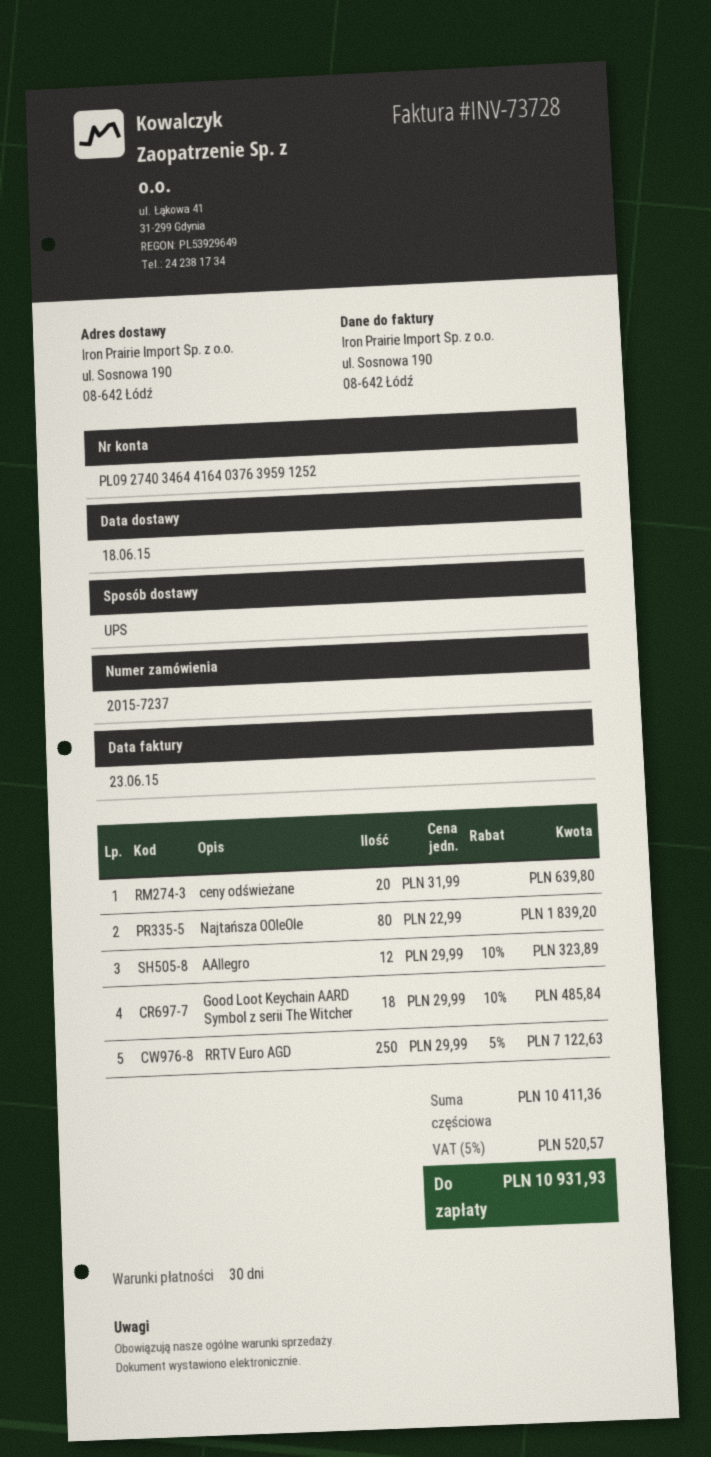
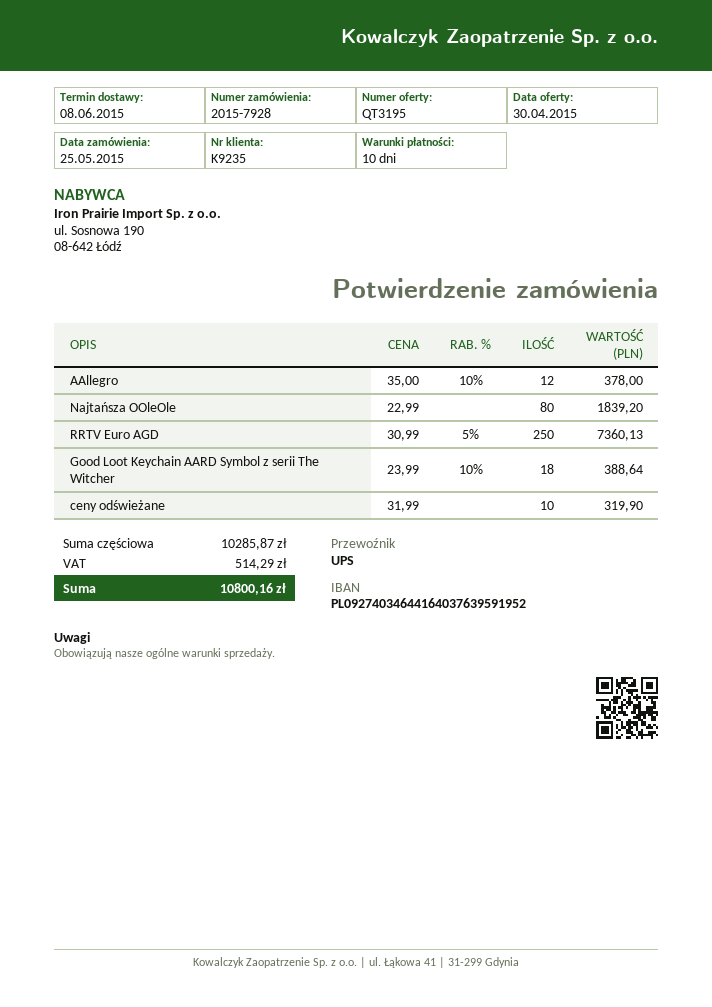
order number: 2015-7237 -> 2015-7928
delivery date: 2015-06-18 -> 2015-06-08
payment terms: 30 days -> 10 days
bank account: PL09274034644164037639591252 -> PL09274034644164037639591952
ceny odświeżane: 20 x 31.99 = 639.80 -> 10 x 31.99 = 319.90
AAllegro: 12 x 29.99 - 10% = 323.89 -> 12 x 35.00 - 10% = 378.00
Good Loot Keychain AARD Symbol z serii The Witcher: 18 x 29.99 - 10% = 485.84 -> 18 x 23.99 - 10% = 388.64
RRTV Euro AGD: 250 x 29.99 - 5% = 7122.63 -> 250 x 30.99 - 5% = 7360.13
subtotal: 10411.36 -> 10285.87
tax: 520.57 -> 514.29
total: 10931.93 -> 10800.16

